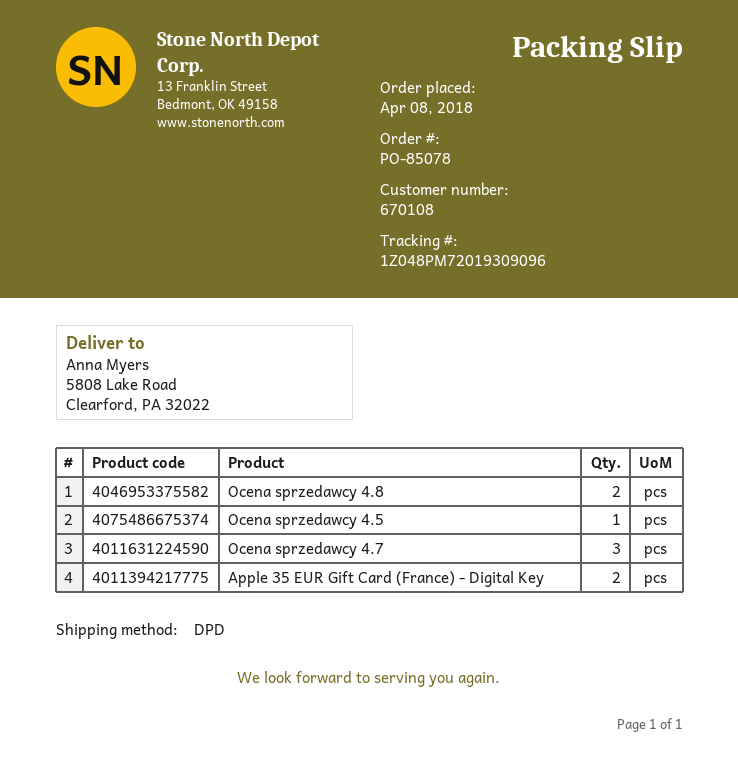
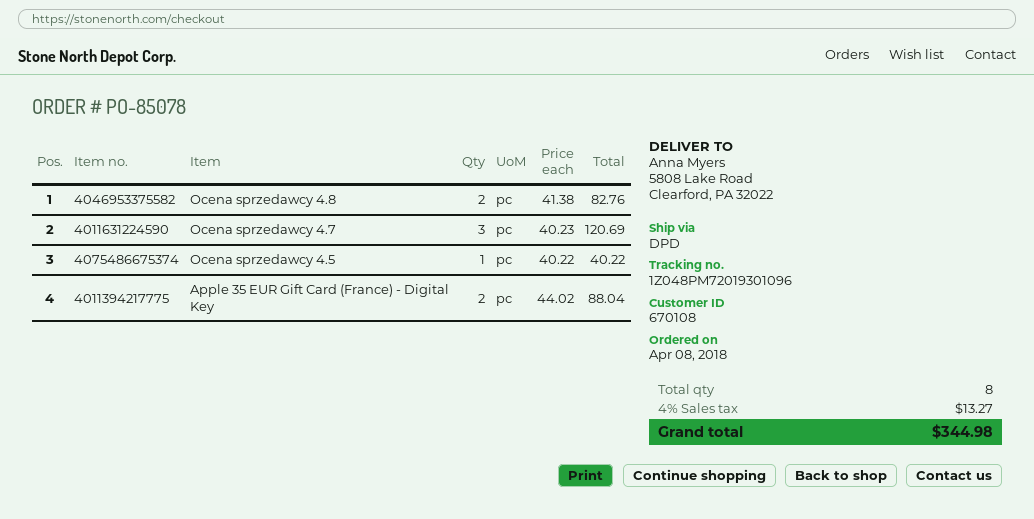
tracking number: 1Z048PM72019309096 -> 1Z048PM72019301096

